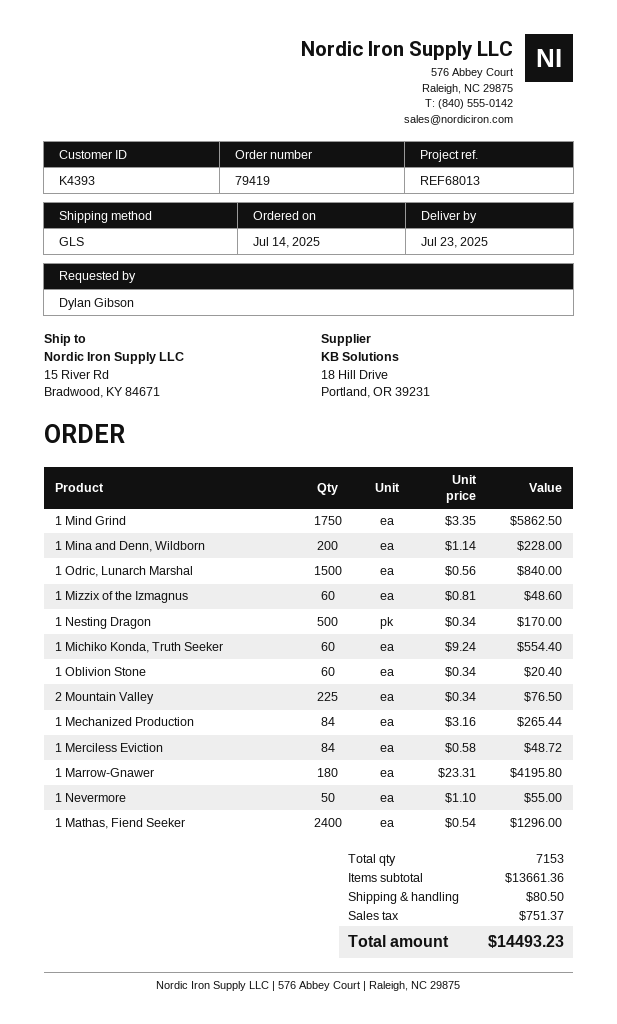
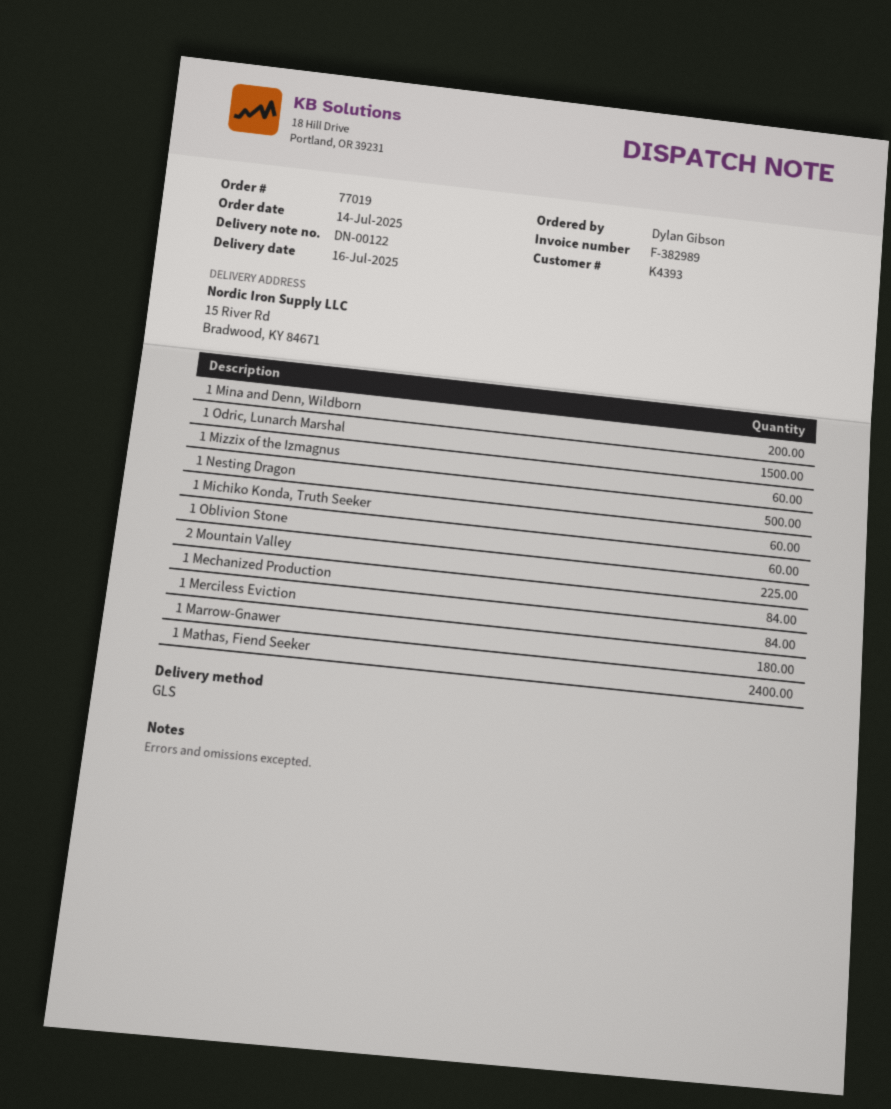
order number: 79419 -> 77019
delivery date: 2025-07-23 -> 2025-07-16
1 Mind Grind: 1750 -> none
1 Nevermore: 50 -> none

